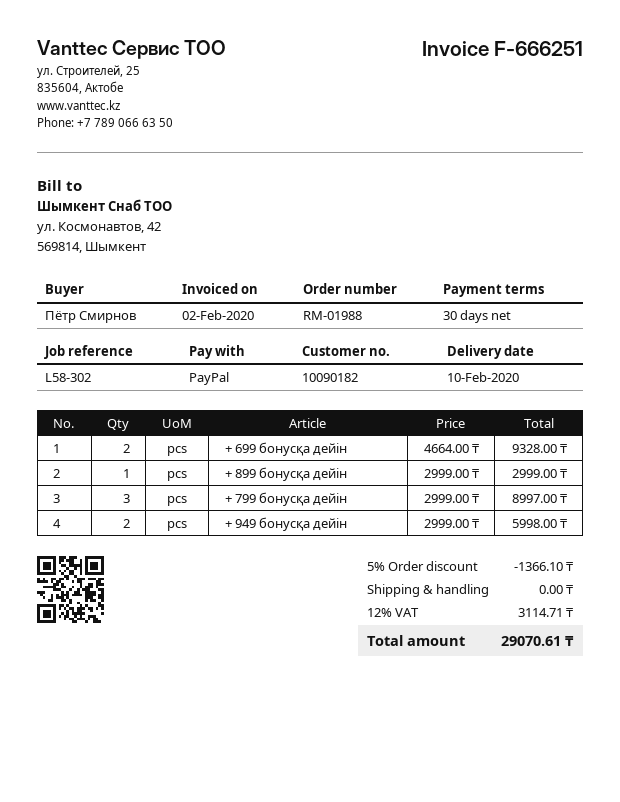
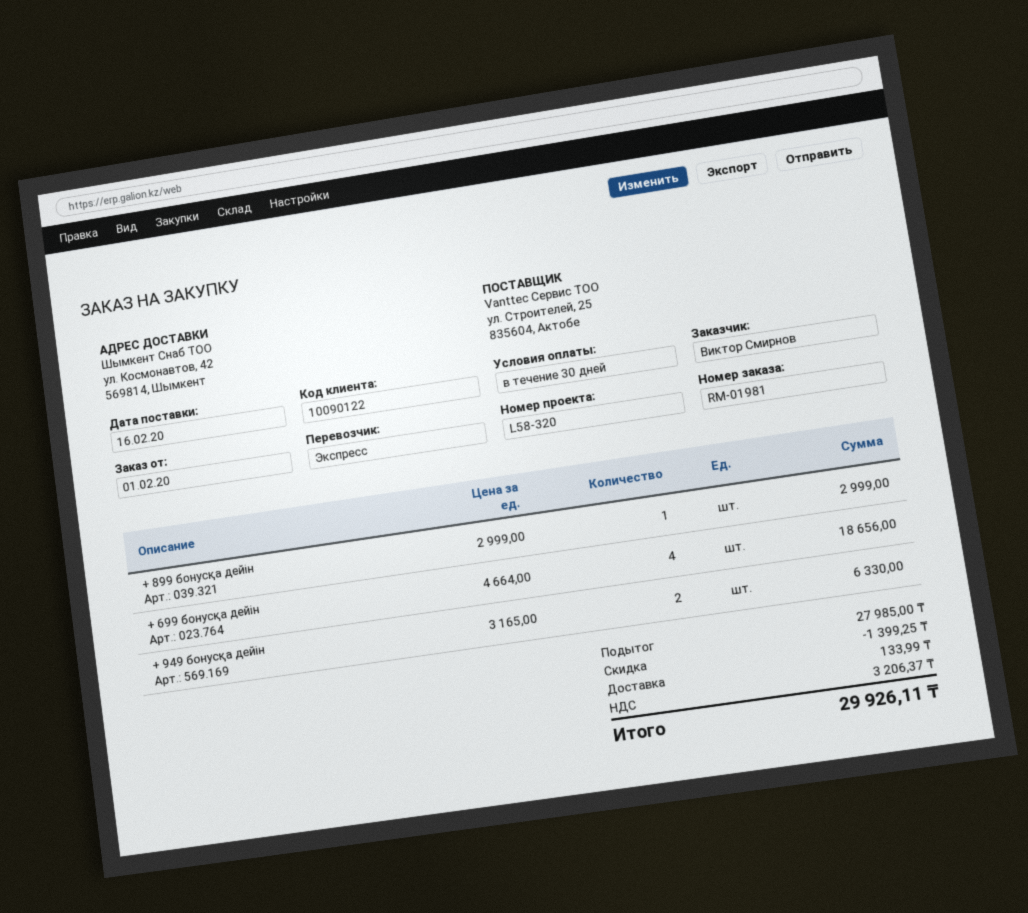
order number: RM-01988 -> RM-01981
delivery date: 2020-02-10 -> 2020-02-16
customer number: 10090182 -> 10090122
reference: L58-302 -> L58-320
ordered by: Пётр Смирнов -> Виктор Смирнов
+ 699 бонусқа дейін: 2 x 4664.00 = 9328.00 -> 4 x 4664.00 = 18656.00
+ 799 бонусқа дейін: 3 x 2999.00 = 8997.00 -> none
+ 949 бонусқа дейін: 2 x 2999.00 = 5998.00 -> 2 x 3165.00 = 6330.00
discount: 1366.10 -> 1399.25
shipping: 0.00 -> 133.99
tax: 3114.71 -> 3206.37
total: 29070.61 -> 29926.11

